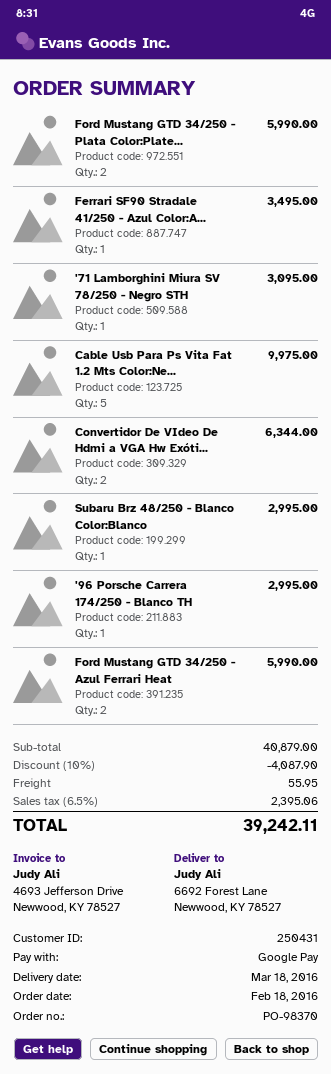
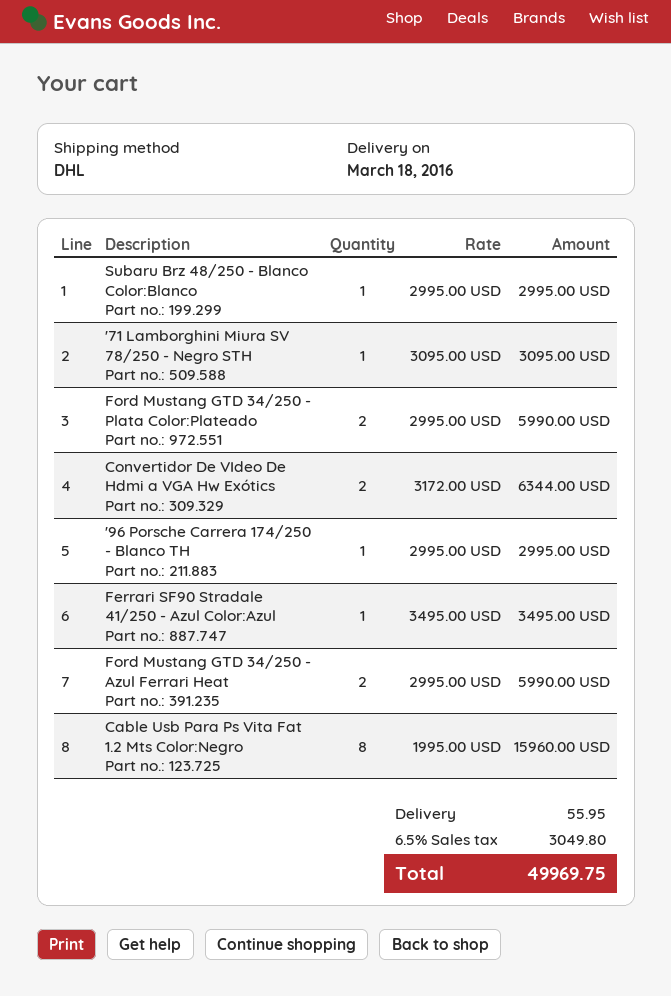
Cable Usb Para Ps Vita Fat 1.2 Mts Color:Ne...: 5 for 9975.00 -> 8 for 15960.00
discount: 10% = 4087.90 -> none
tax: 6.5% = 2395.06 -> 6.5% = 3049.80
total: 39242.11 -> 49969.75

